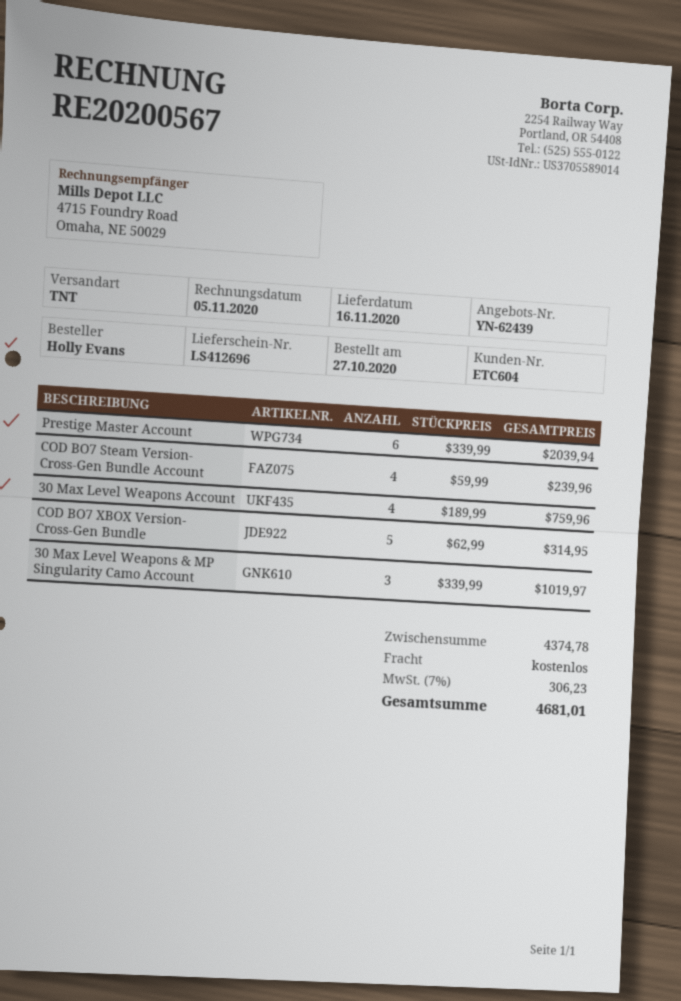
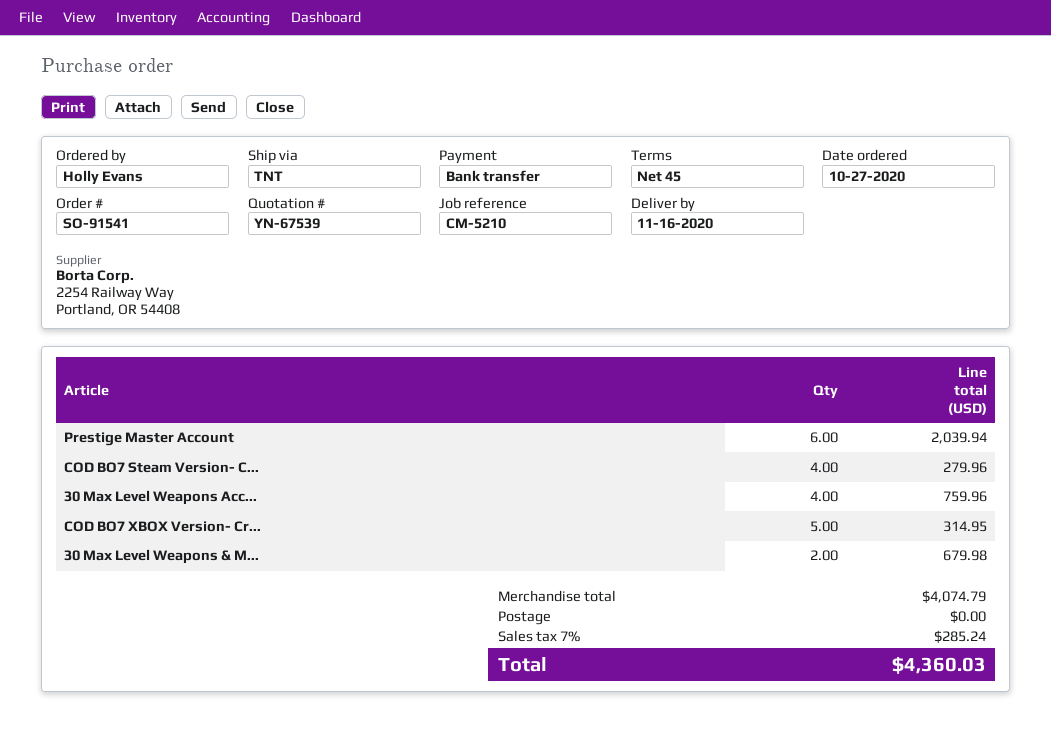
quote number: YN-62439 -> YN-67539
COD BO7 Steam Version- Cross-Gen Bundle Account: 4 for 239.96 -> 4 for 279.96
30 Max Level Weapons & MP Singularity Camo Account: 3 for 1019.97 -> 2 for 679.98
subtotal: 4374.78 -> 4074.79
tax: 7% = 306.23 -> 7% = 285.24
total: 4681.01 -> 4360.03

